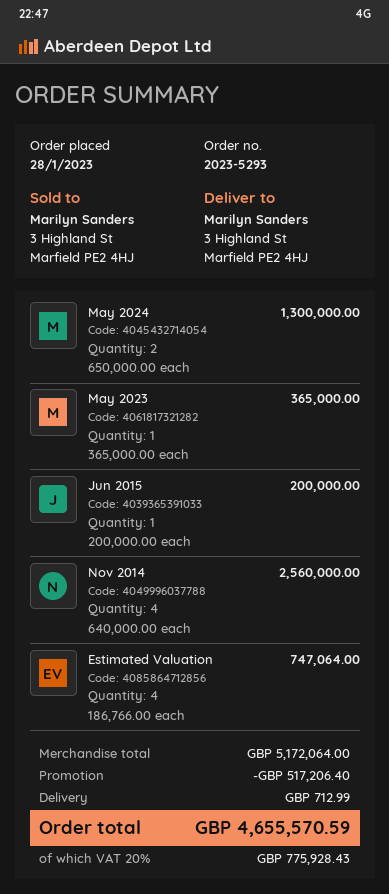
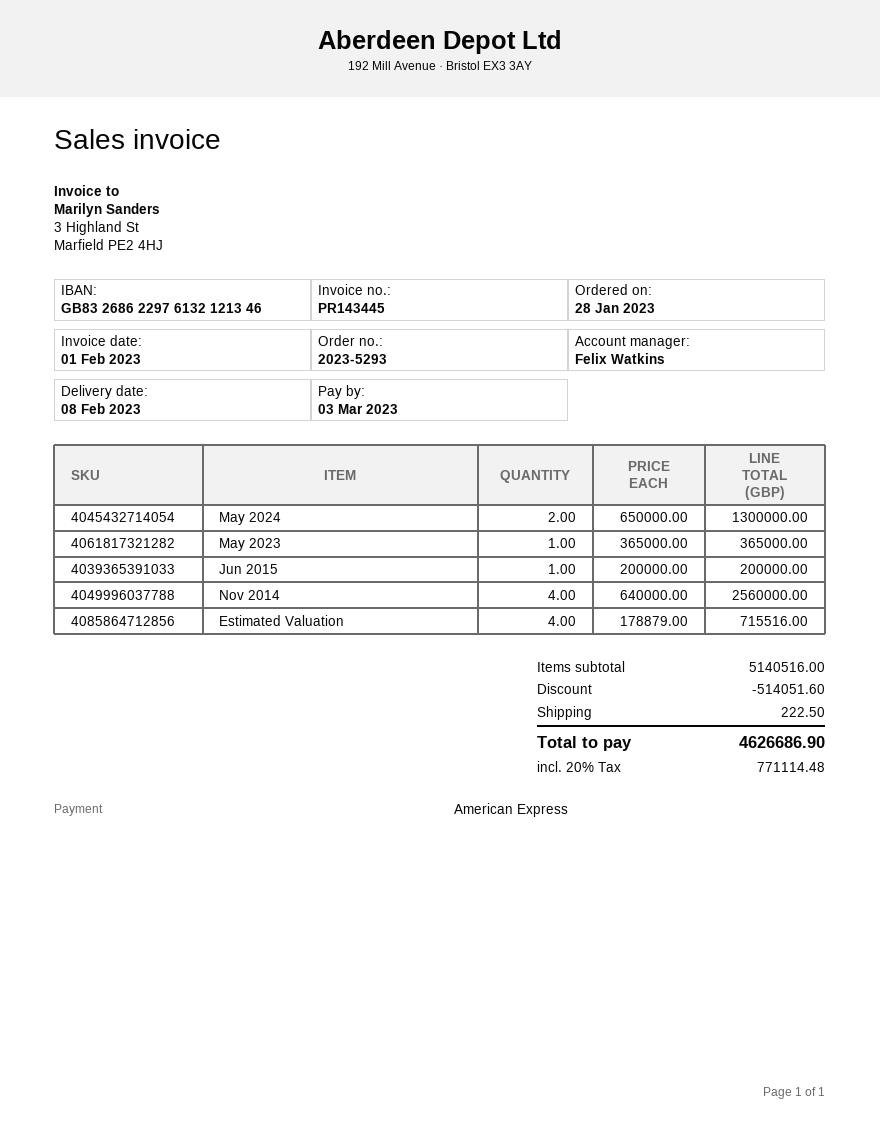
Estimated Valuation: 4 x 186766.00 = 747064.00 -> 4 x 178879.00 = 715516.00
subtotal: 5172064.00 -> 5140516.00
discount: 517206.40 -> 514051.60
shipping: 712.99 -> 222.50
tax: 20% = 775928.43 -> 20% = 771114.48
total: 4655570.59 -> 4626686.90

